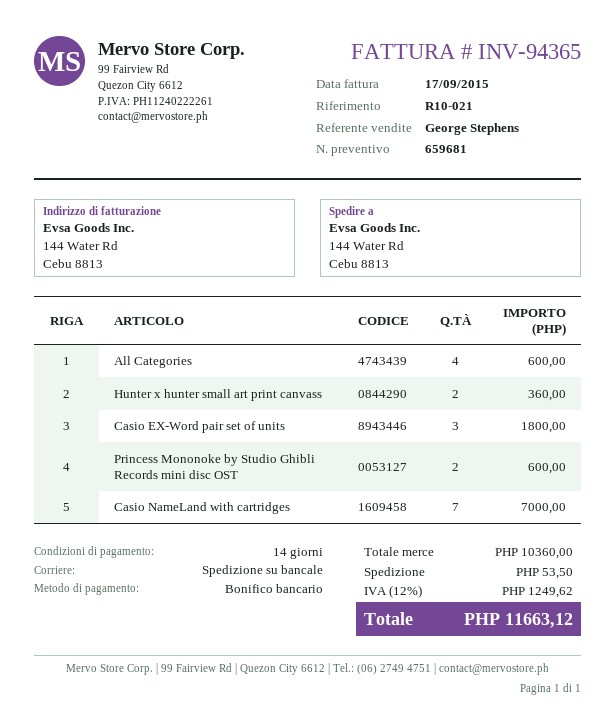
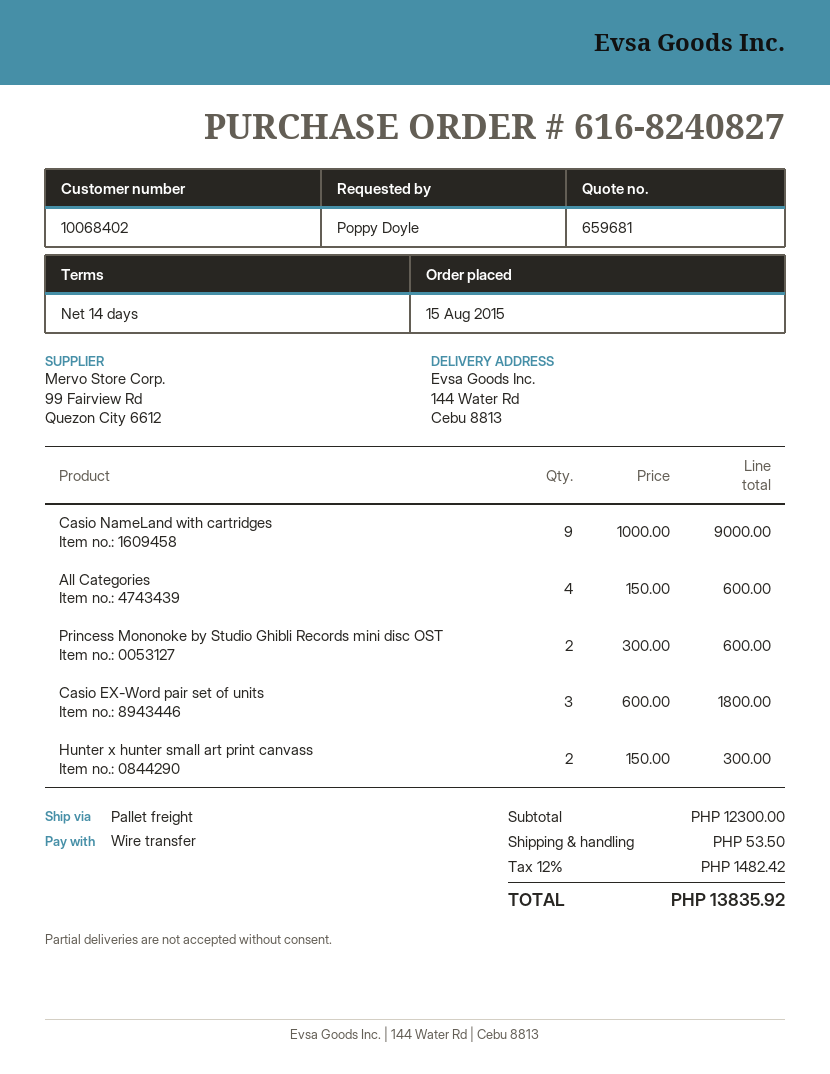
Hunter x hunter small art print canvass: 2 for 360.00 -> 2 for 300.00
Casio NameLand with cartridges: 7 for 7000.00 -> 9 for 9000.00
subtotal: 10360.00 -> 12300.00
tax: 12% = 1249.62 -> 12% = 1482.42
total: 11663.12 -> 13835.92

